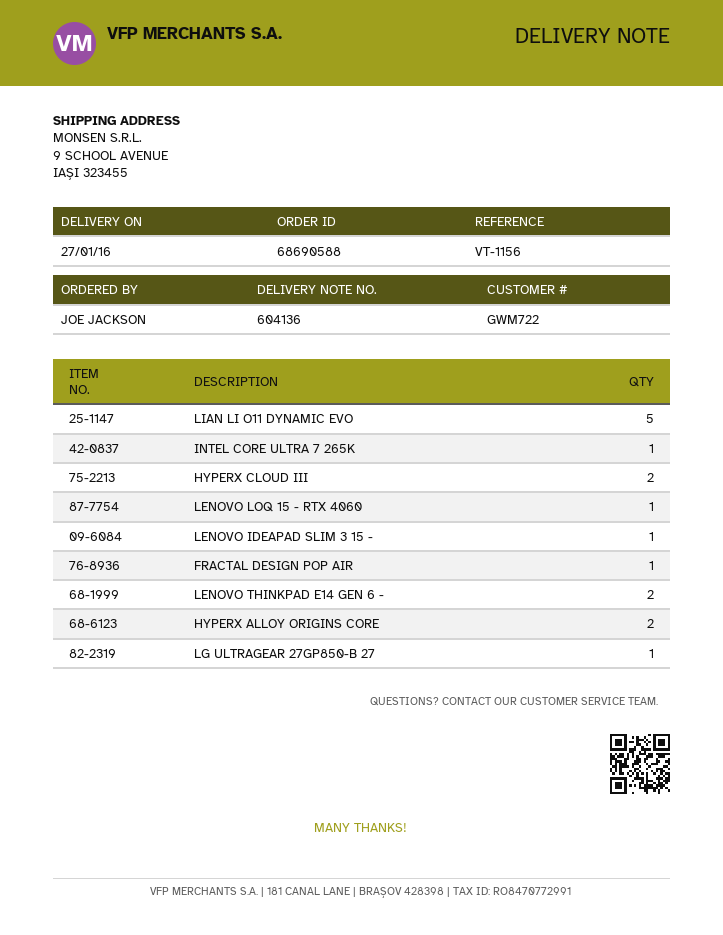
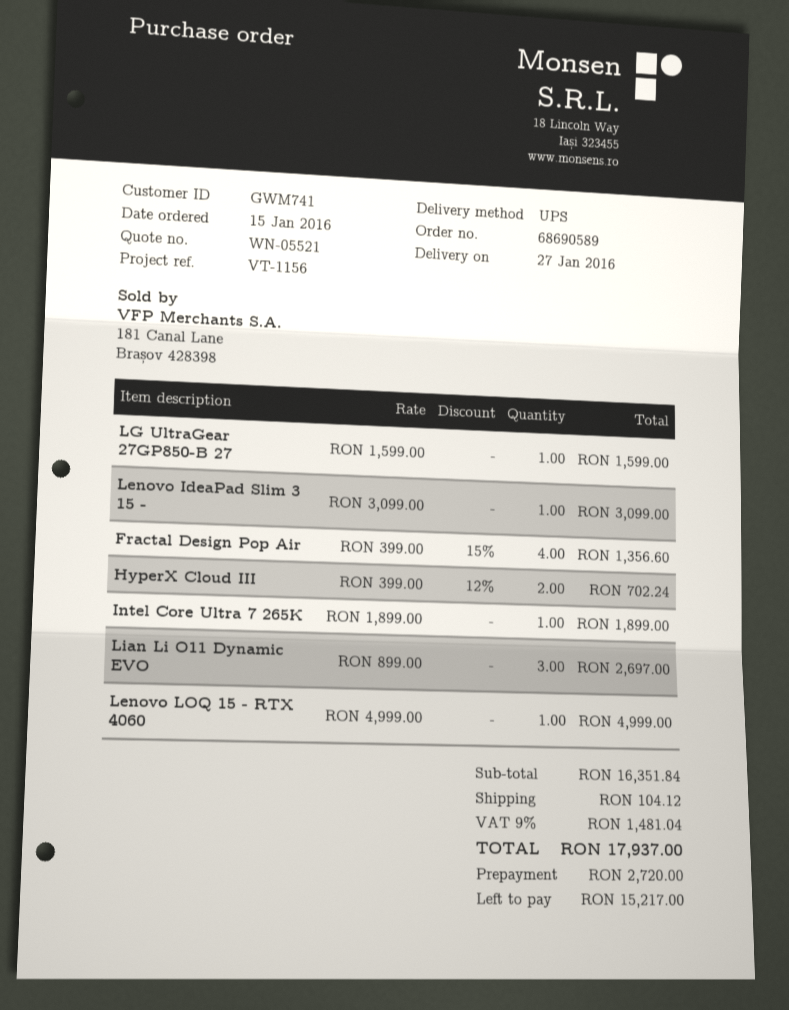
order number: 68690588 -> 68690589
customer number: GWM722 -> GWM741
LIAN LI O11 DYNAMIC EVO: 5 -> 3
FRACTAL DESIGN POP AIR: 1 -> 4
LENOVO THINKPAD E14 GEN 6 -: 2 -> none
HYPERX ALLOY ORIGINS CORE: 2 -> none

